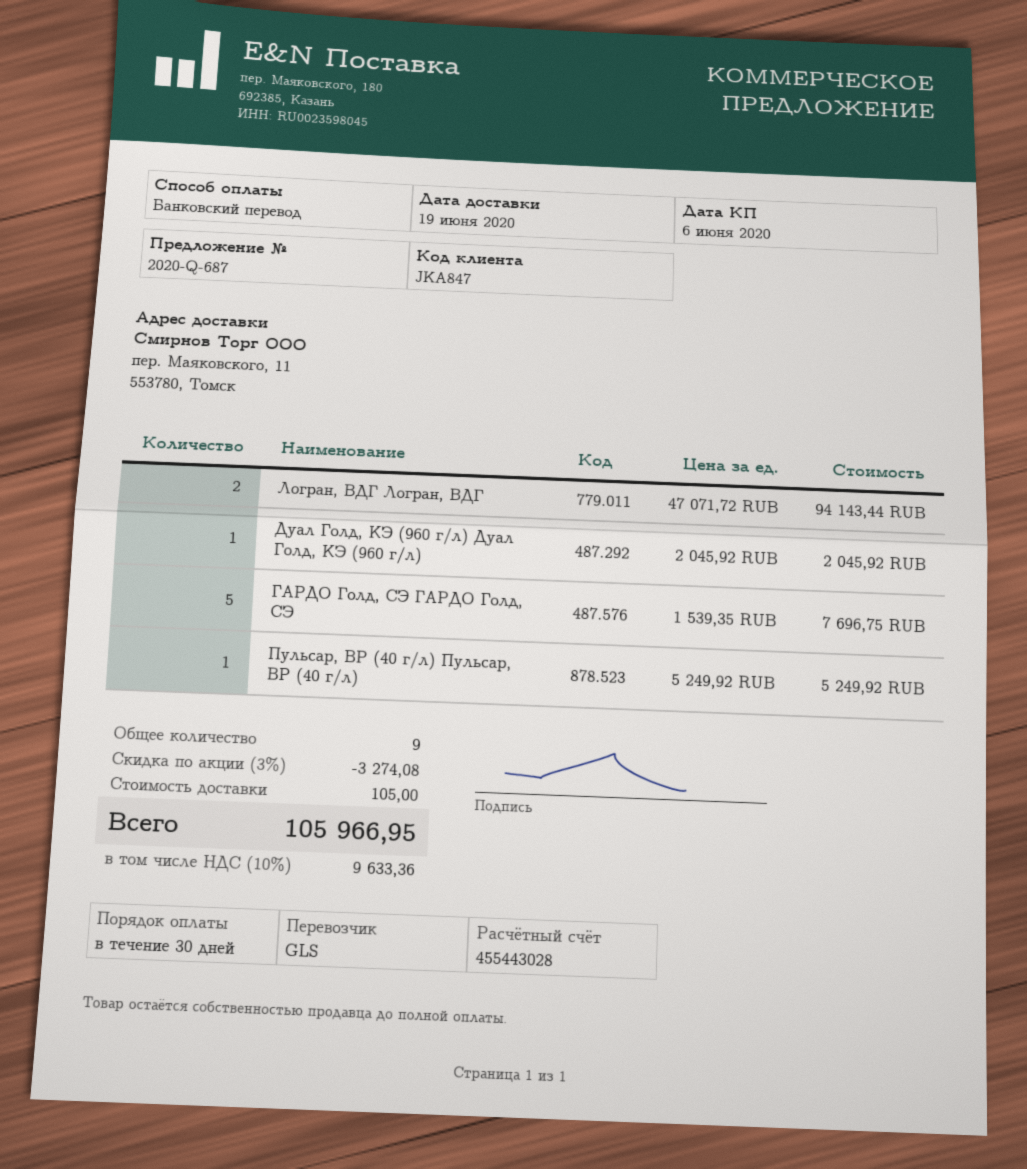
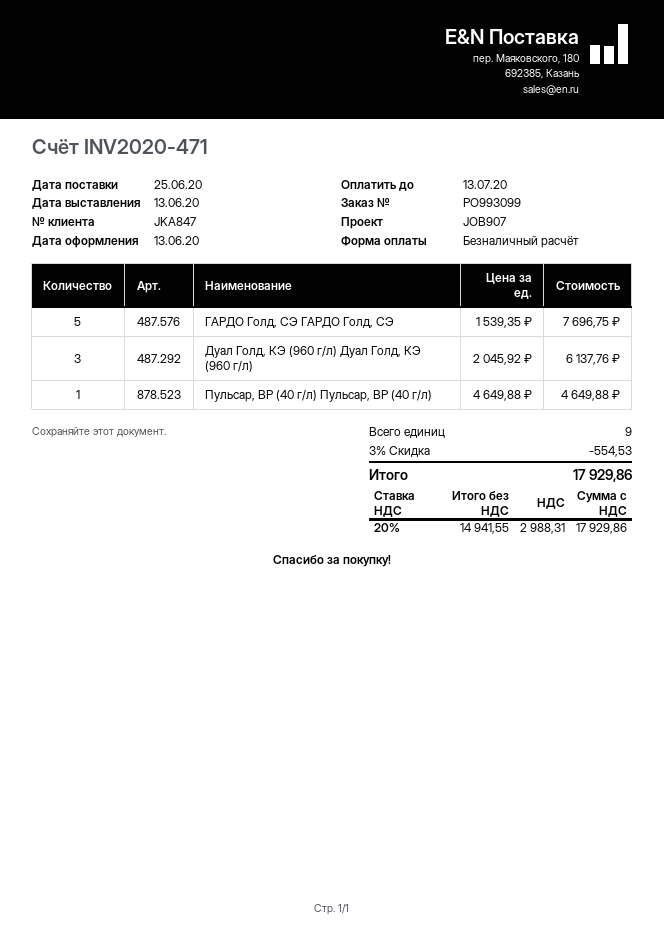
delivery date: 2020-06-19 -> 2020-06-25
Логран, ВДГ Логран, ВДГ: 2 x 47071.72 = 94143.44 -> none
Дуал Голд, КЭ (960 г/л) Дуал Голд, КЭ (960 г/л): 1 x 2045.92 = 2045.92 -> 3 x 2045.92 = 6137.76
Пульсар, ВР (40 г/л) Пульсар, ВР (40 г/л): 1 x 5249.92 = 5249.92 -> 1 x 4649.88 = 4649.88
discount: 3% = 3274.08 -> 3% = 554.53
shipping: 105.00 -> none
tax: 10% = 9633.36 -> 20% = 2988.31
total: 105966.95 -> 17929.86

